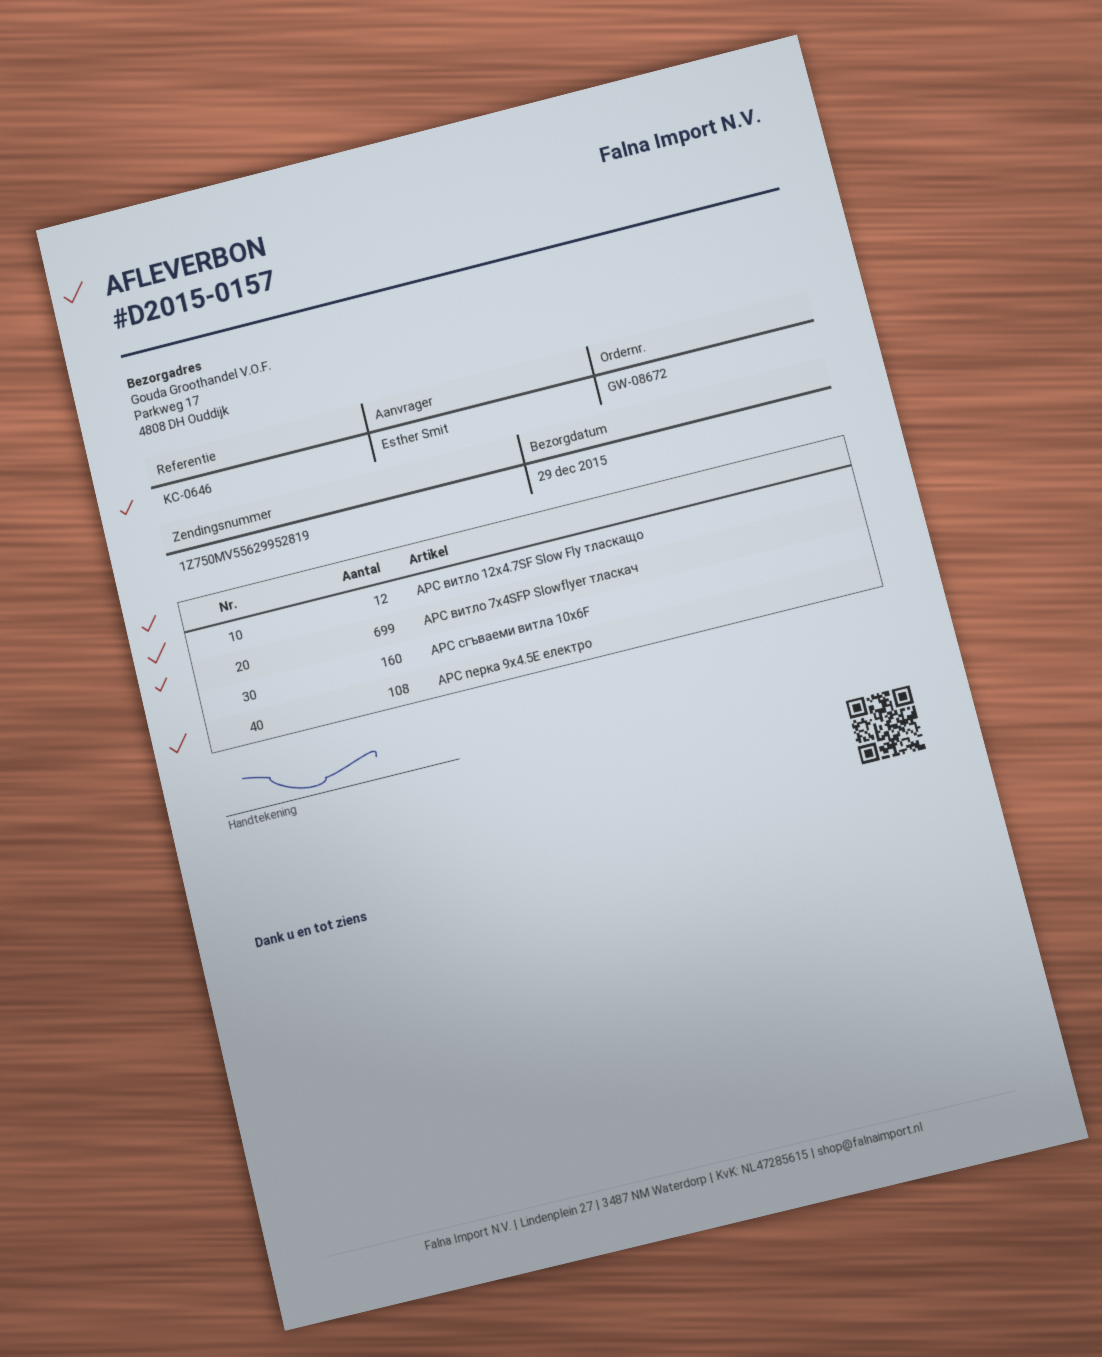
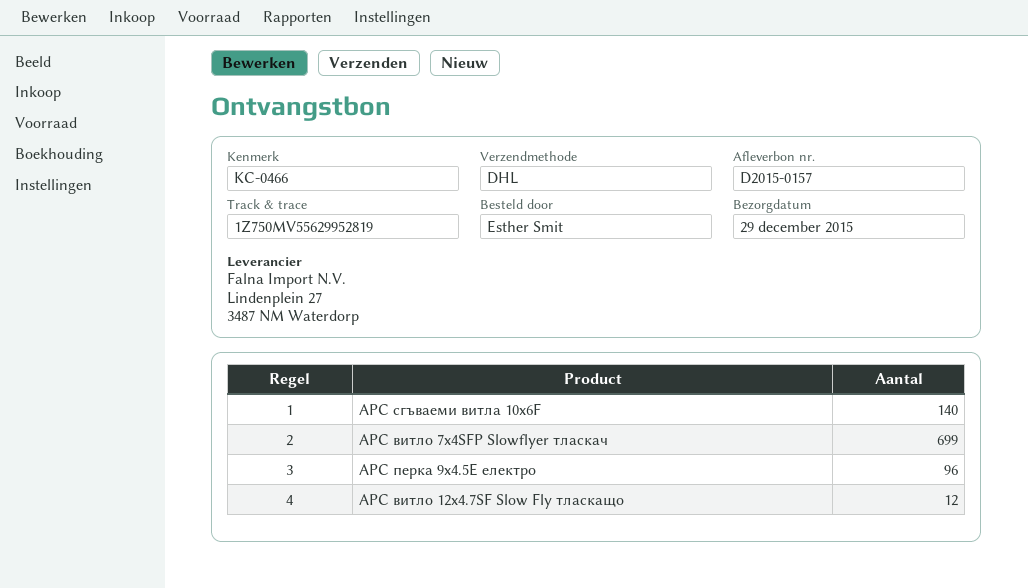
reference: KC-0646 -> KC-0466
APC сгъваеми витла 10x6F: 160 -> 140
APC перка 9x4.5E електро: 108 -> 96

